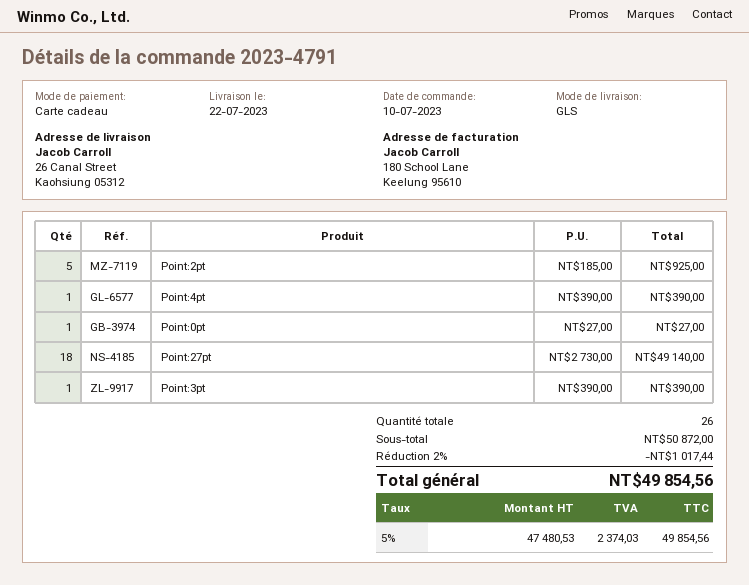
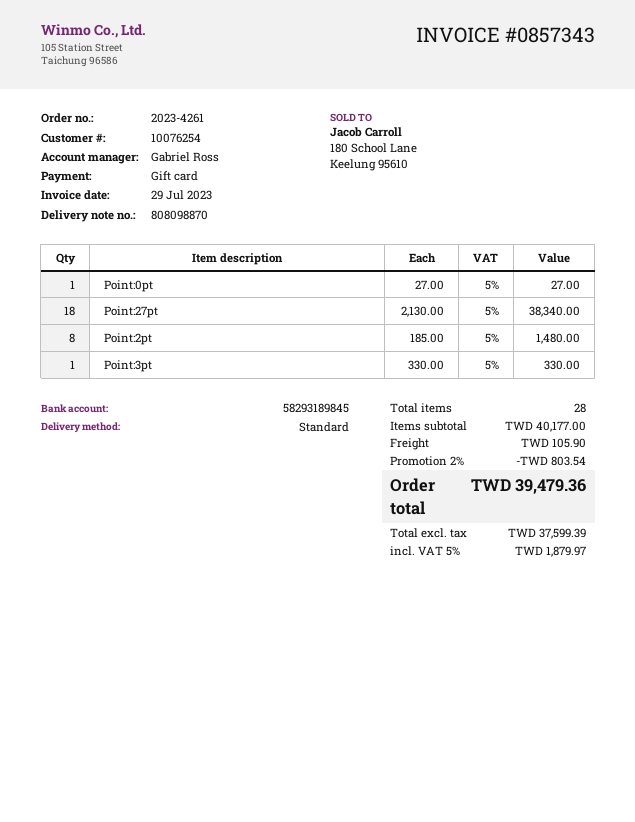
order number: 2023-4791 -> 2023-4261
shipping method: GLS -> standard
Point:2pt: 5 x 185.00 = 925.00 -> 8 x 185.00 = 1480.00
Point:4pt: 1 x 390.00 = 390.00 -> none
Point:27pt: 18 x 2730.00 = 49140.00 -> 18 x 2130.00 = 38340.00
Point:3pt: 1 x 390.00 = 390.00 -> 1 x 330.00 = 330.00
total quantity: 26 -> 28
subtotal: 50872.00 -> 40177.00
discount: 2% = 1017.44 -> 2% = 803.54
shipping: none -> 105.90
net: 47480.53 -> 37599.39
tax: 5% = 2374.03 -> 5% = 1879.97
total: 49854.56 -> 39479.36

